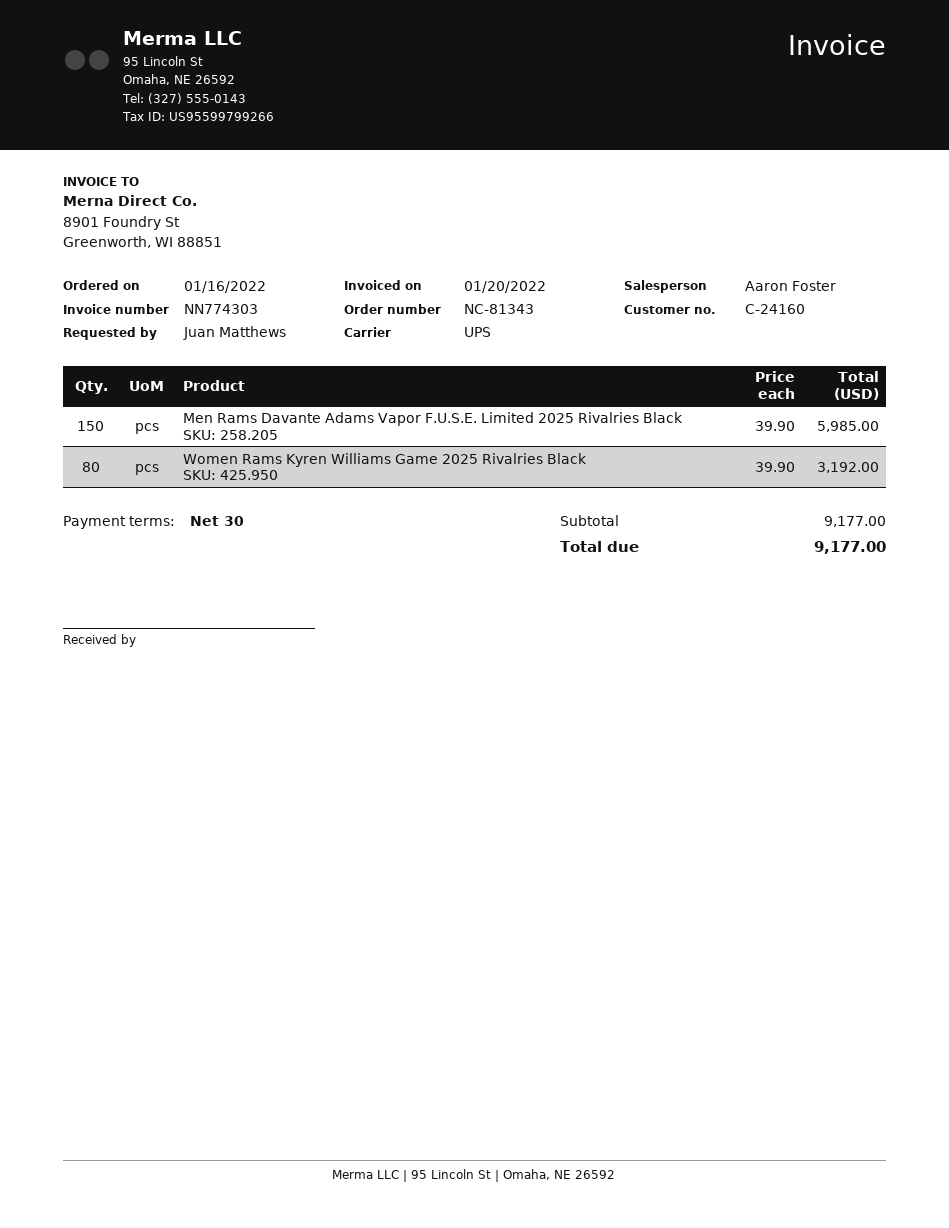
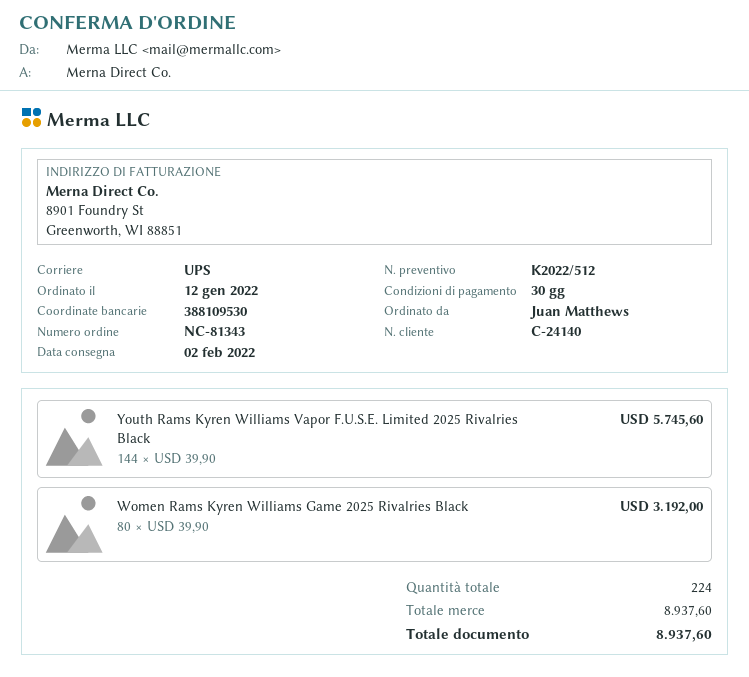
order date: 2022-01-16 -> 2022-01-12
customer number: C-24160 -> C-24140
Men Rams Davante Adams Vapor F.U.S.E. Limited 2025 Rivalries Black: 150 x 39.90 = 5985.00 -> none
Youth Rams Kyren Williams Vapor F.U.S.E. Limited 2025 Rivalries Black: none -> 144 x 39.90 = 5745.60
subtotal: 9177.00 -> 8937.60
total: 9177.00 -> 8937.60

